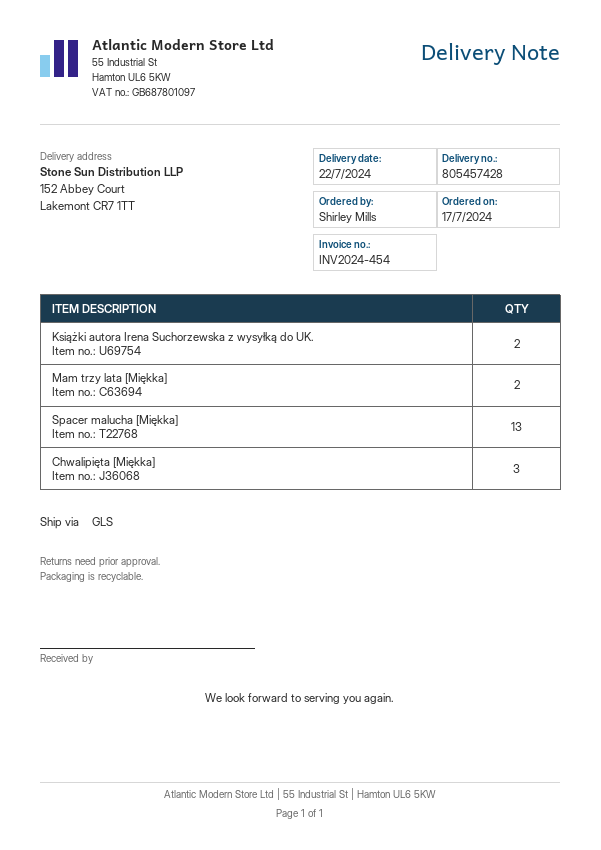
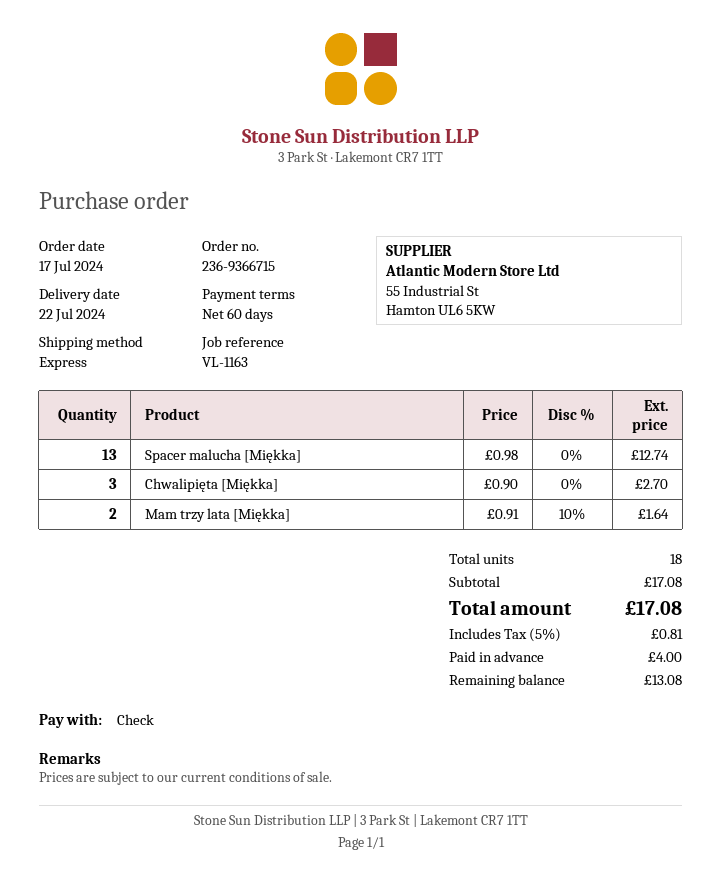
shipping method: GLS -> express
Książki autora Irena Suchorzewska z wysyłką do UK.: 2 -> none

